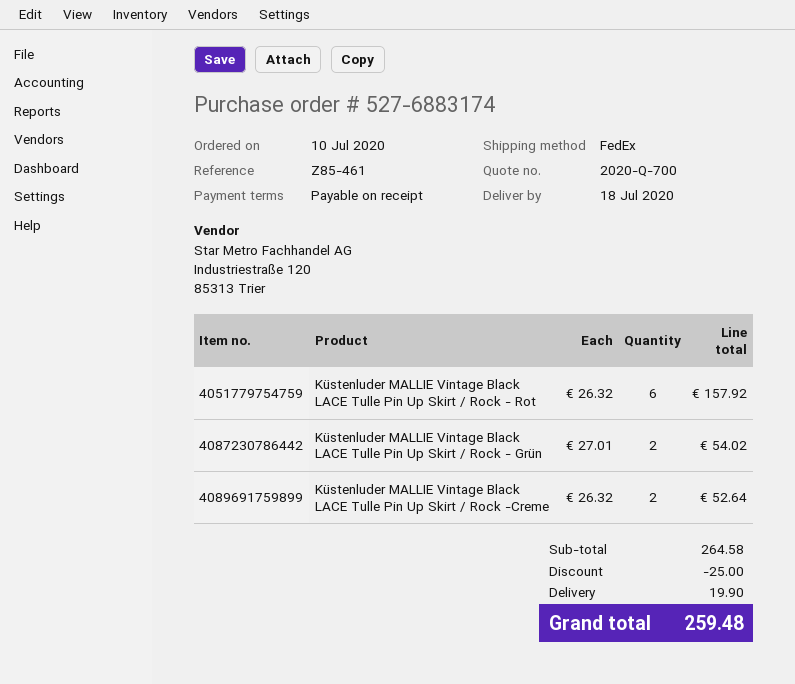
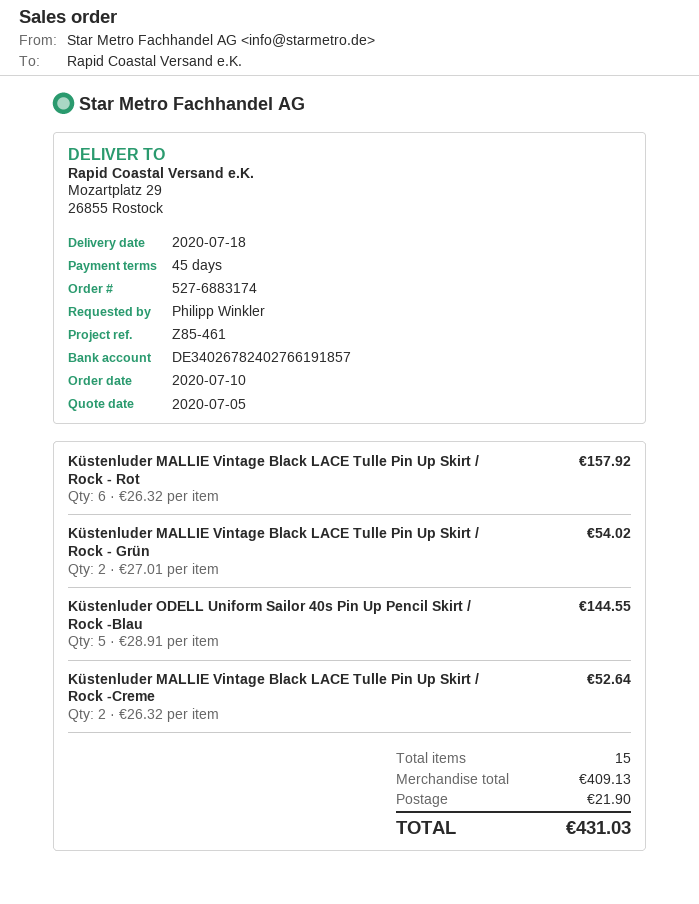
payment terms: on receipt -> 45 days
Küstenluder ODELL Uniform Sailor 40s Pin Up Pencil Skirt / Rock -Blau: none -> 5 x 28.91 = 144.55
subtotal: 264.58 -> 409.13
discount: 25.00 -> none
shipping: 19.90 -> 21.90
total: 259.48 -> 431.03

